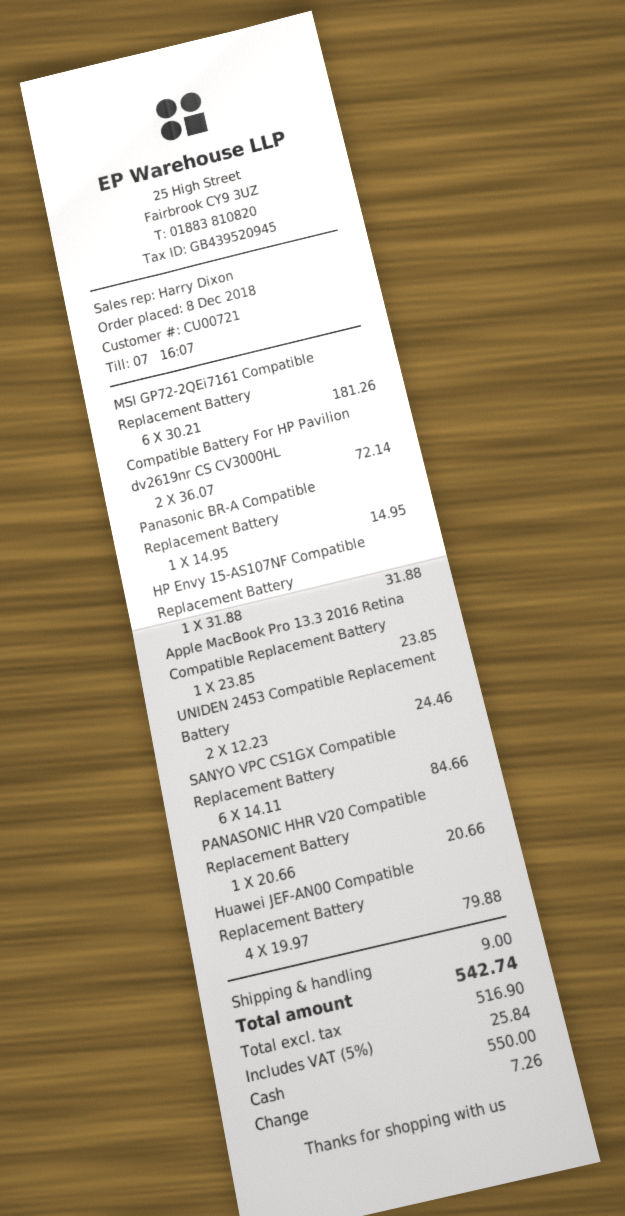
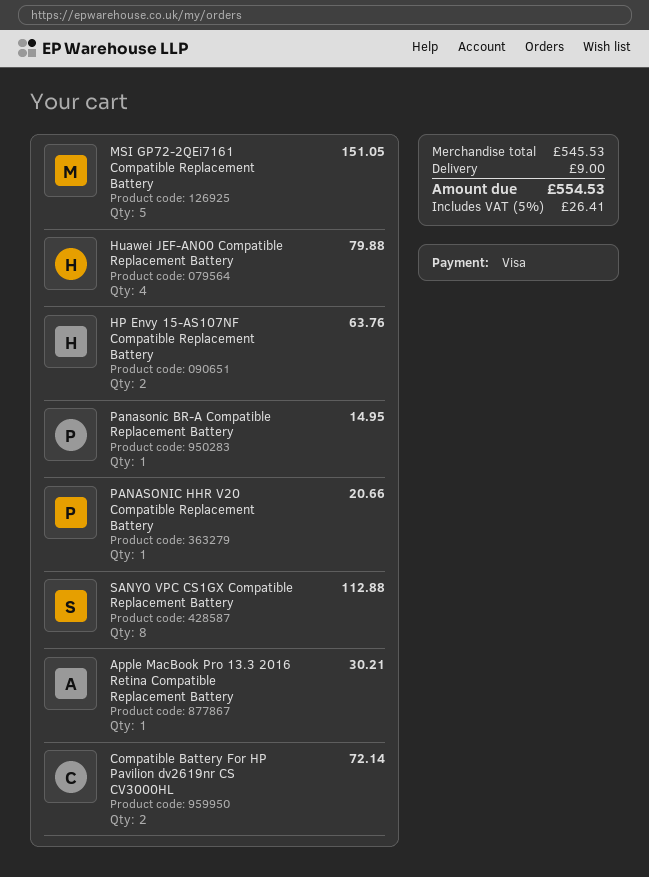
payment method: cash -> Visa
MSI GP72-2QEi7161 Compatible Replacement Battery: 6 for 181.26 -> 5 for 151.05
HP Envy 15-AS107NF Compatible Replacement Battery: 1 for 31.88 -> 2 for 63.76
Apple MacBook Pro 13.3 2016 Retina Compatible Replacement Battery: 1 for 23.85 -> 1 for 30.21
UNIDEN 2453 Compatible Replacement Battery: 2 for 24.46 -> none
SANYO VPC CS1GX Compatible Replacement Battery: 6 for 84.66 -> 8 for 112.88
tax: 5% = 25.84 -> 5% = 26.41
total: 542.74 -> 554.53

